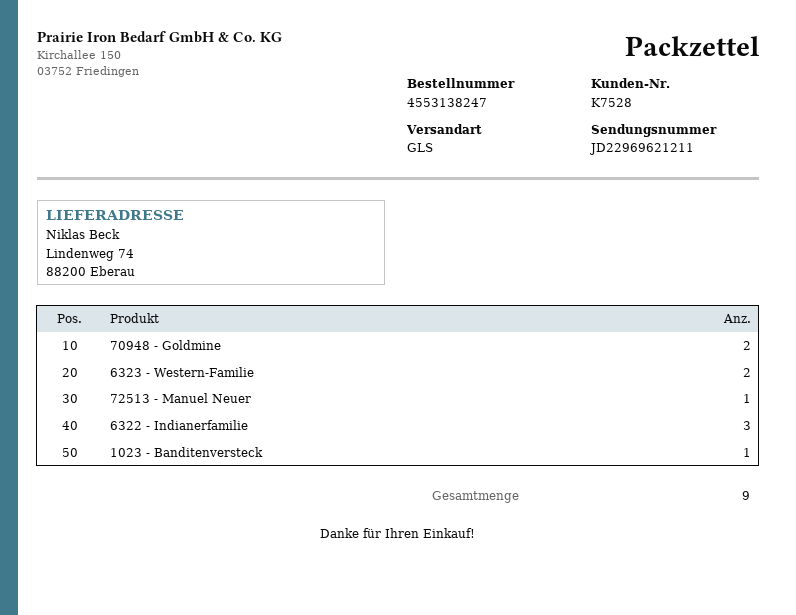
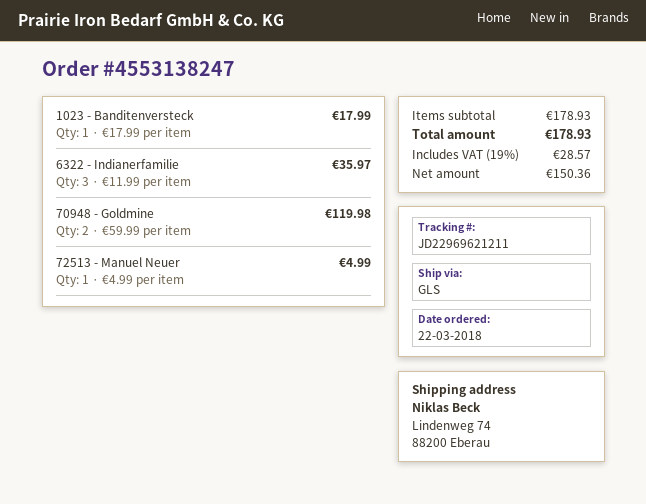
6323 - Western-Familie: 2 -> none

